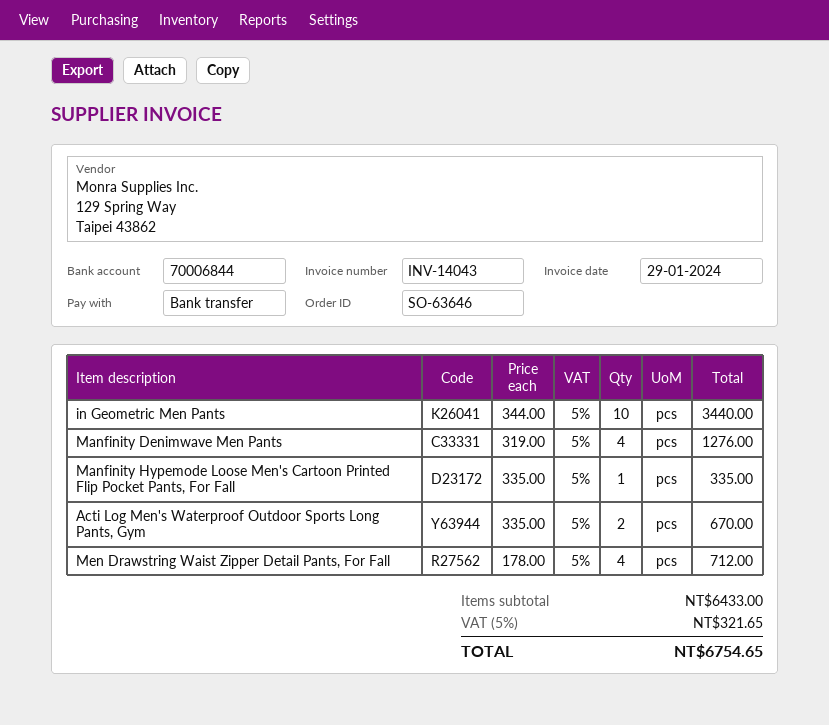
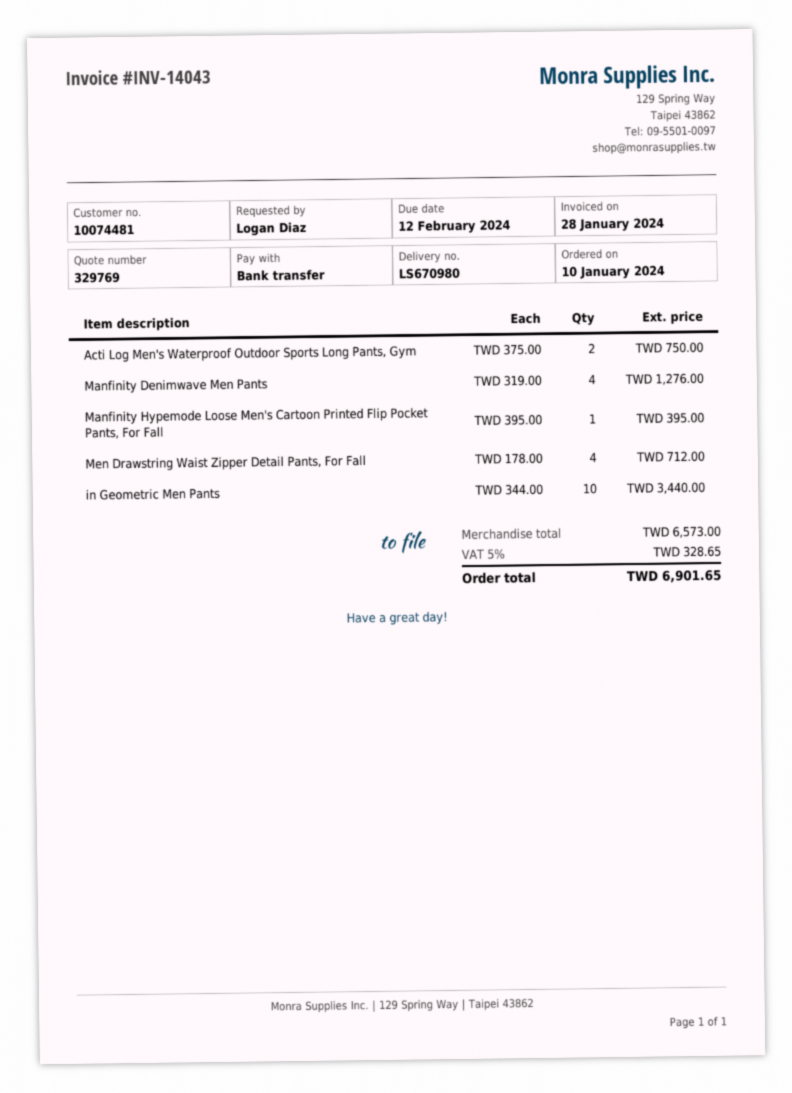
invoice date: 2024-01-29 -> 2024-01-28
Manfinity Hypemode Loose Men's Cartoon Printed Flip Pocket Pants, For Fall: 1 x 335.00 = 335.00 -> 1 x 395.00 = 395.00
Acti Log Men's Waterproof Outdoor Sports Long Pants, Gym: 2 x 335.00 = 670.00 -> 2 x 375.00 = 750.00
subtotal: 6433.00 -> 6573.00
tax: 5% = 321.65 -> 5% = 328.65
total: 6754.65 -> 6901.65

